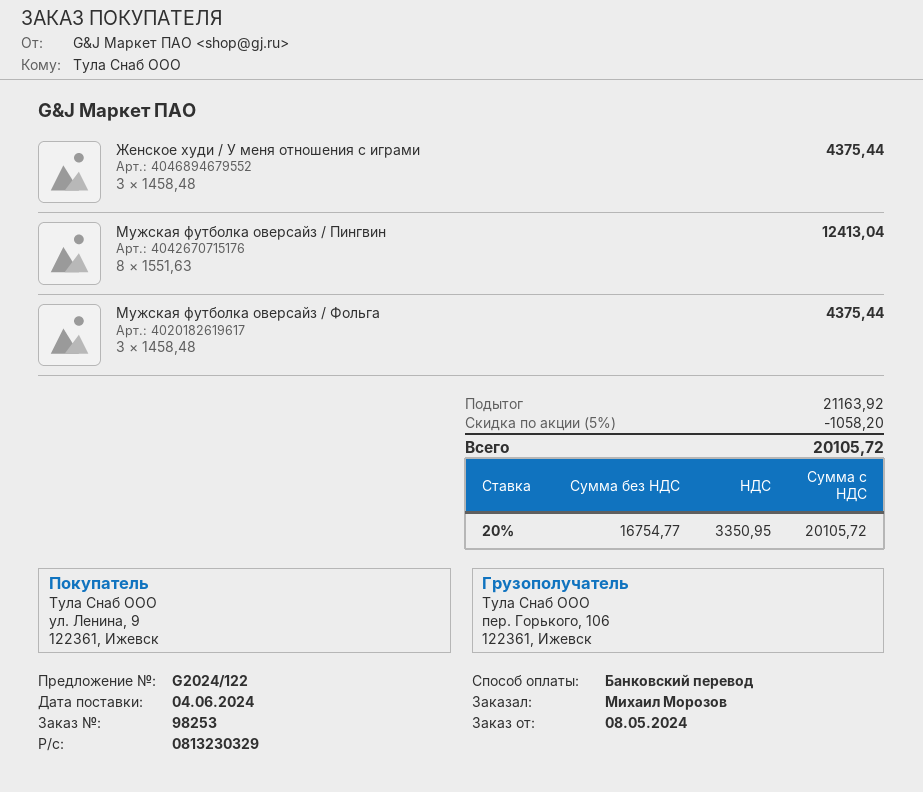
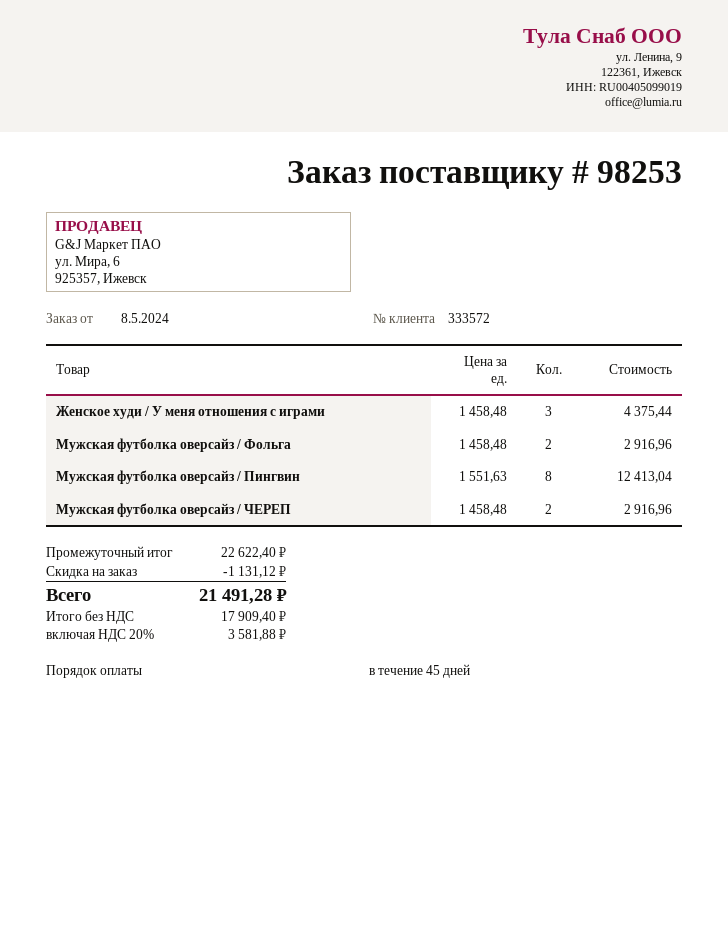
Мужская футболка оверсайз / Фольга: 3 x 1458.48 = 4375.44 -> 2 x 1458.48 = 2916.96
Мужская футболка оверсайз / ЧЕРЕП: none -> 2 x 1458.48 = 2916.96
subtotal: 21163.92 -> 22622.40
discount: 1058.20 -> 1131.12
net: 16754.77 -> 17909.40
tax: 20% = 3350.95 -> 20% = 3581.88
total: 20105.72 -> 21491.28

